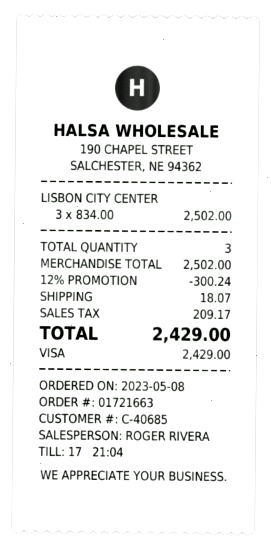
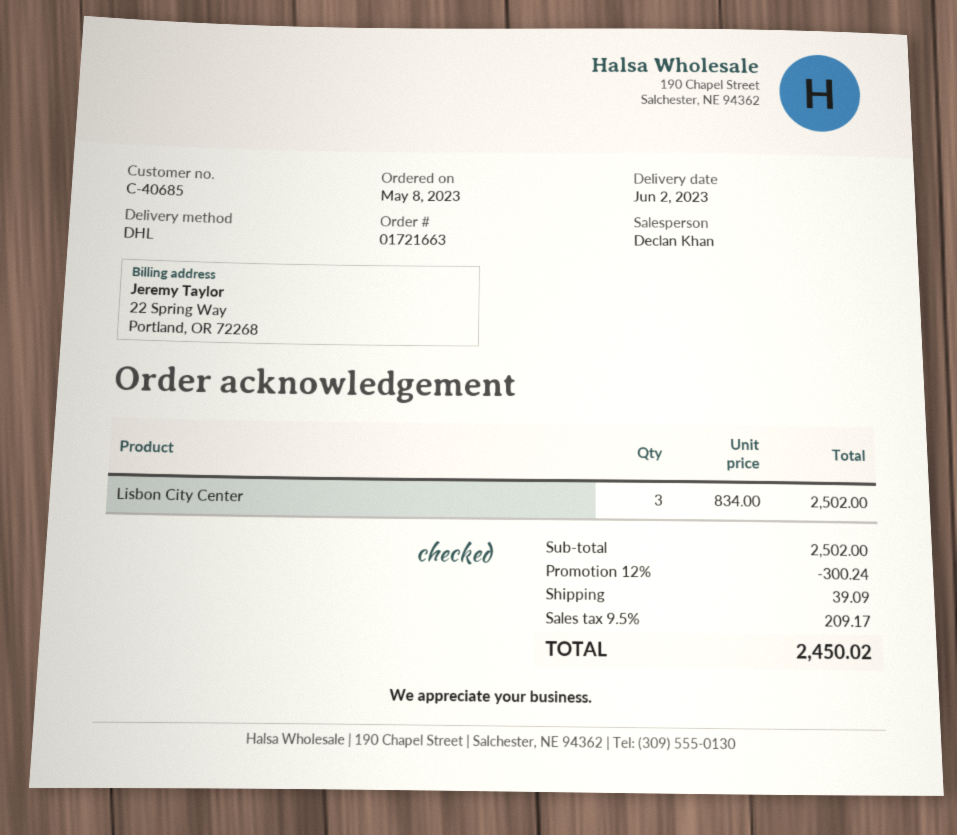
sales rep: ROGER RIVERA -> Declan Khan
shipping: 18.07 -> 39.09
total: 2429.00 -> 2450.02

